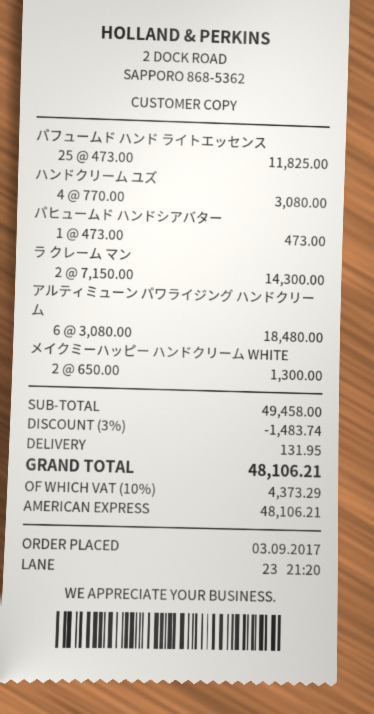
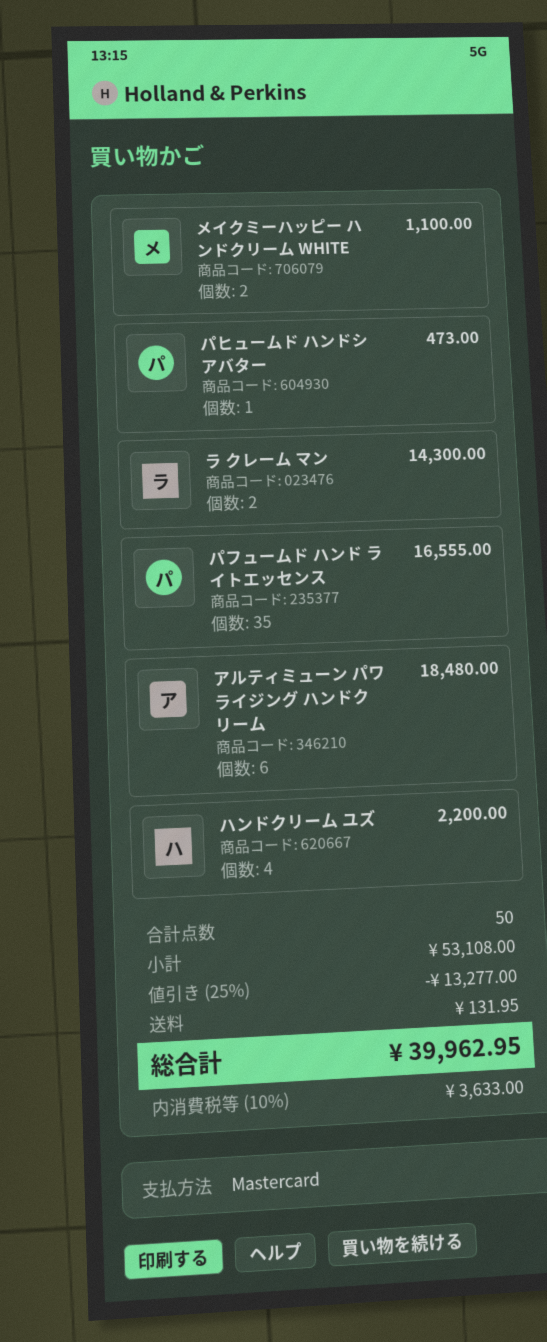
payment method: American Express -> Mastercard
パフュームド ハンド ライトエッセンス: 25 for 11825.00 -> 35 for 16555.00
ハンドクリーム ユズ: 4 for 3080.00 -> 4 for 2200.00
メイクミーハッピー ハンドクリーム WHITE: 2 for 1300.00 -> 2 for 1100.00
subtotal: 49458.00 -> 53108.00
discount: 3% = 1483.74 -> 25% = 13277.00
tax: 10% = 4373.29 -> 10% = 3633.00
total: 48106.21 -> 39962.95

